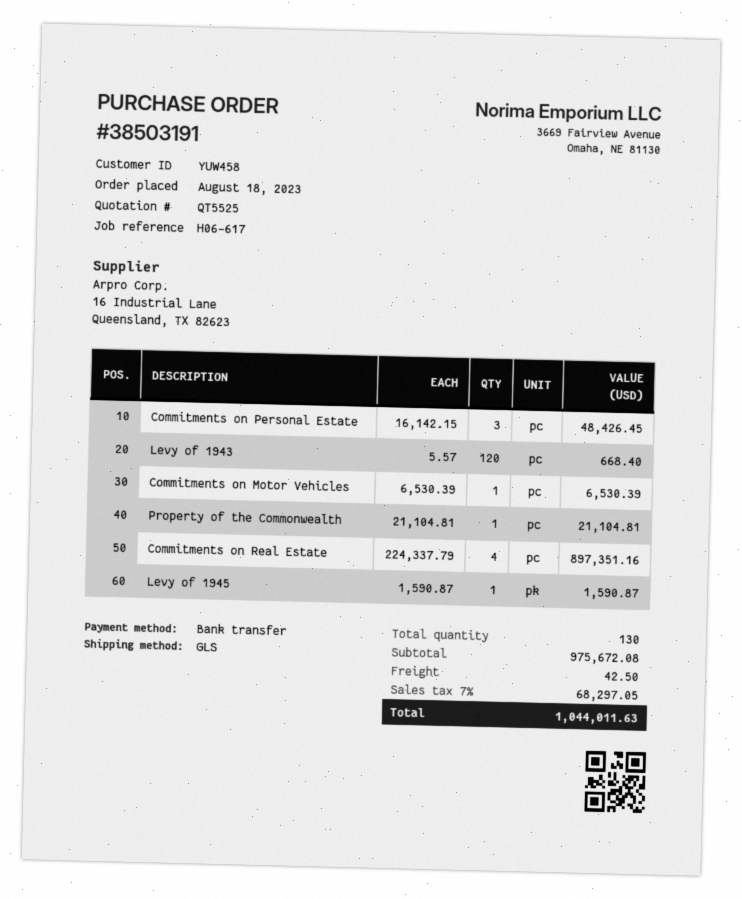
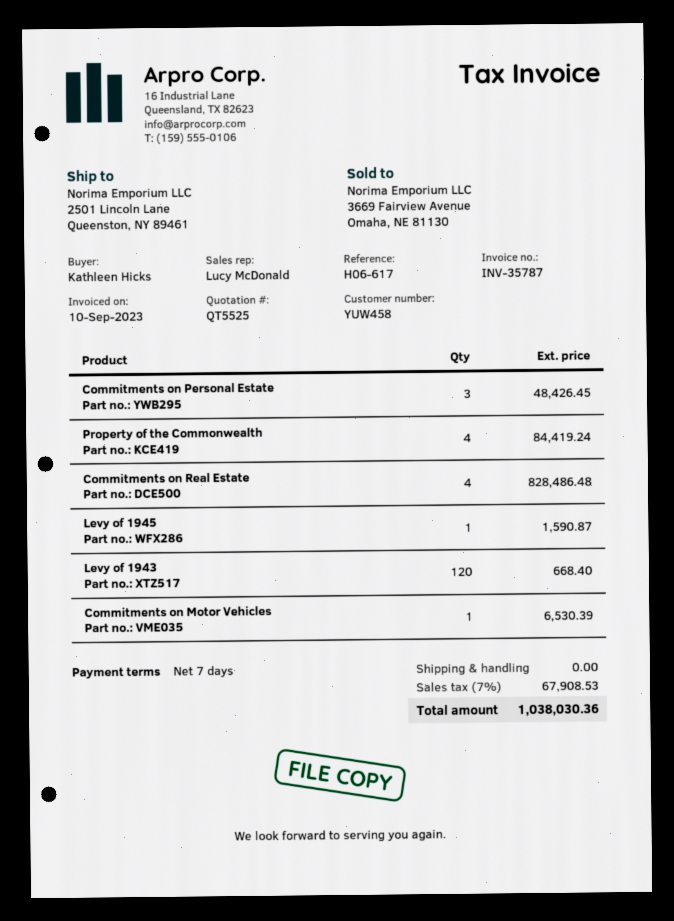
Property of the Commonwealth: 1 for 21104.81 -> 4 for 84419.24
Commitments on Real Estate: 4 for 897351.16 -> 4 for 828486.48
shipping: 42.50 -> 0.00
tax: 7% = 68297.05 -> 7% = 67908.53
total: 1044011.63 -> 1038030.36

